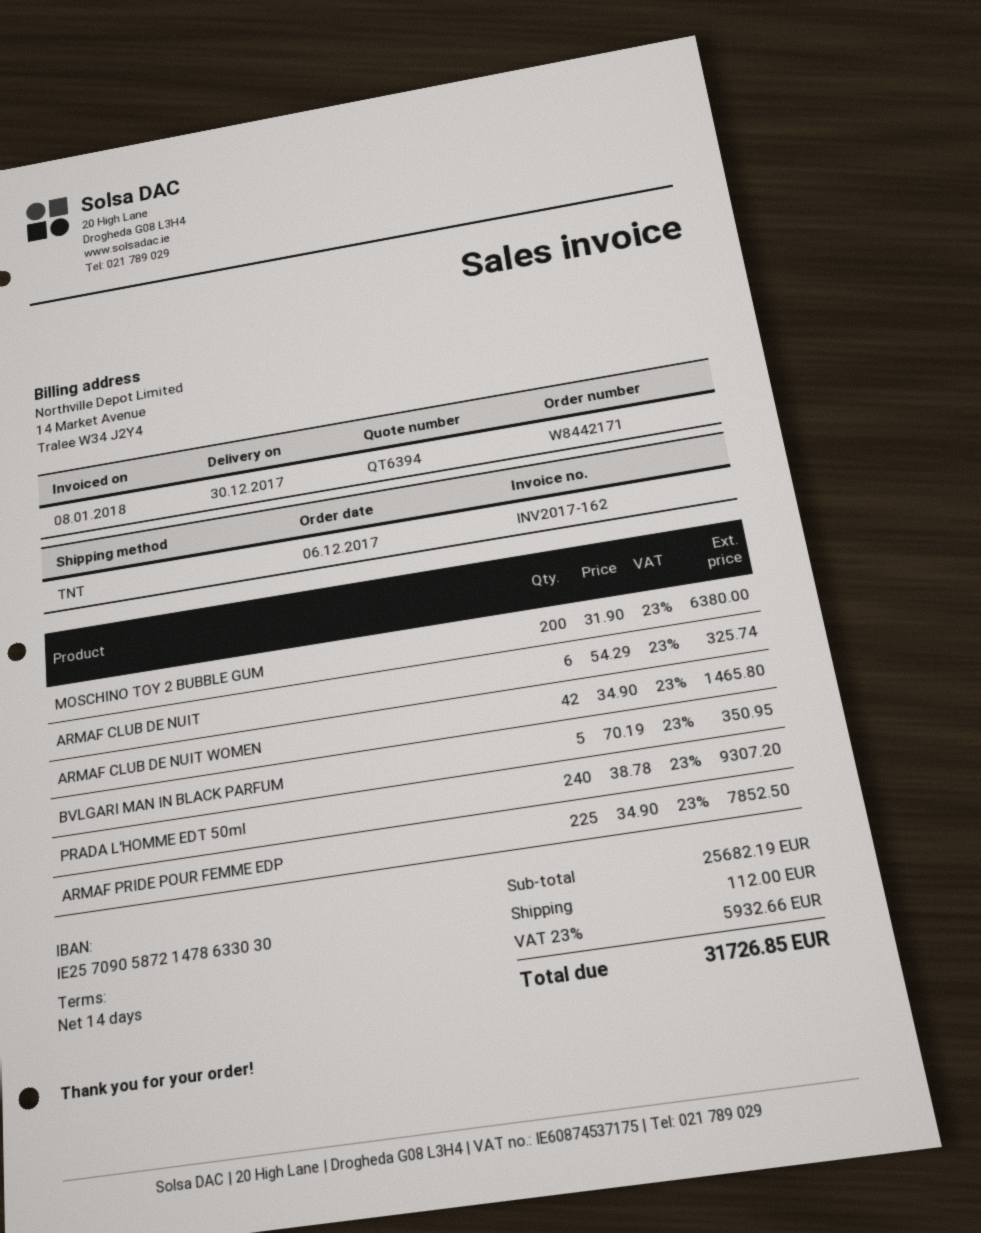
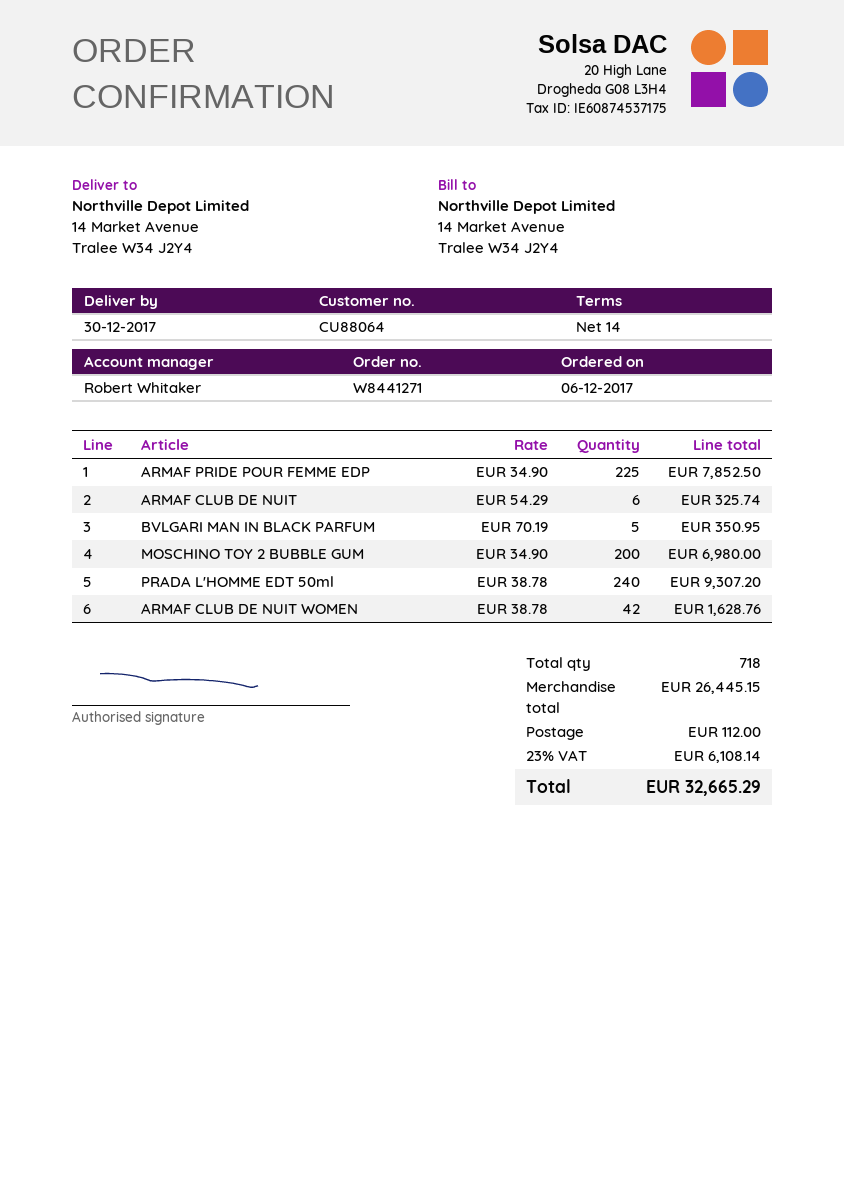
order number: W8442171 -> W8441271
MOSCHINO TOY 2 BUBBLE GUM: 200 x 31.90 = 6380.00 -> 200 x 34.90 = 6980.00
ARMAF CLUB DE NUIT WOMEN: 42 x 34.90 = 1465.80 -> 42 x 38.78 = 1628.76
subtotal: 25682.19 -> 26445.15
tax: 23% = 5932.66 -> 23% = 6108.14
total: 31726.85 -> 32665.29

